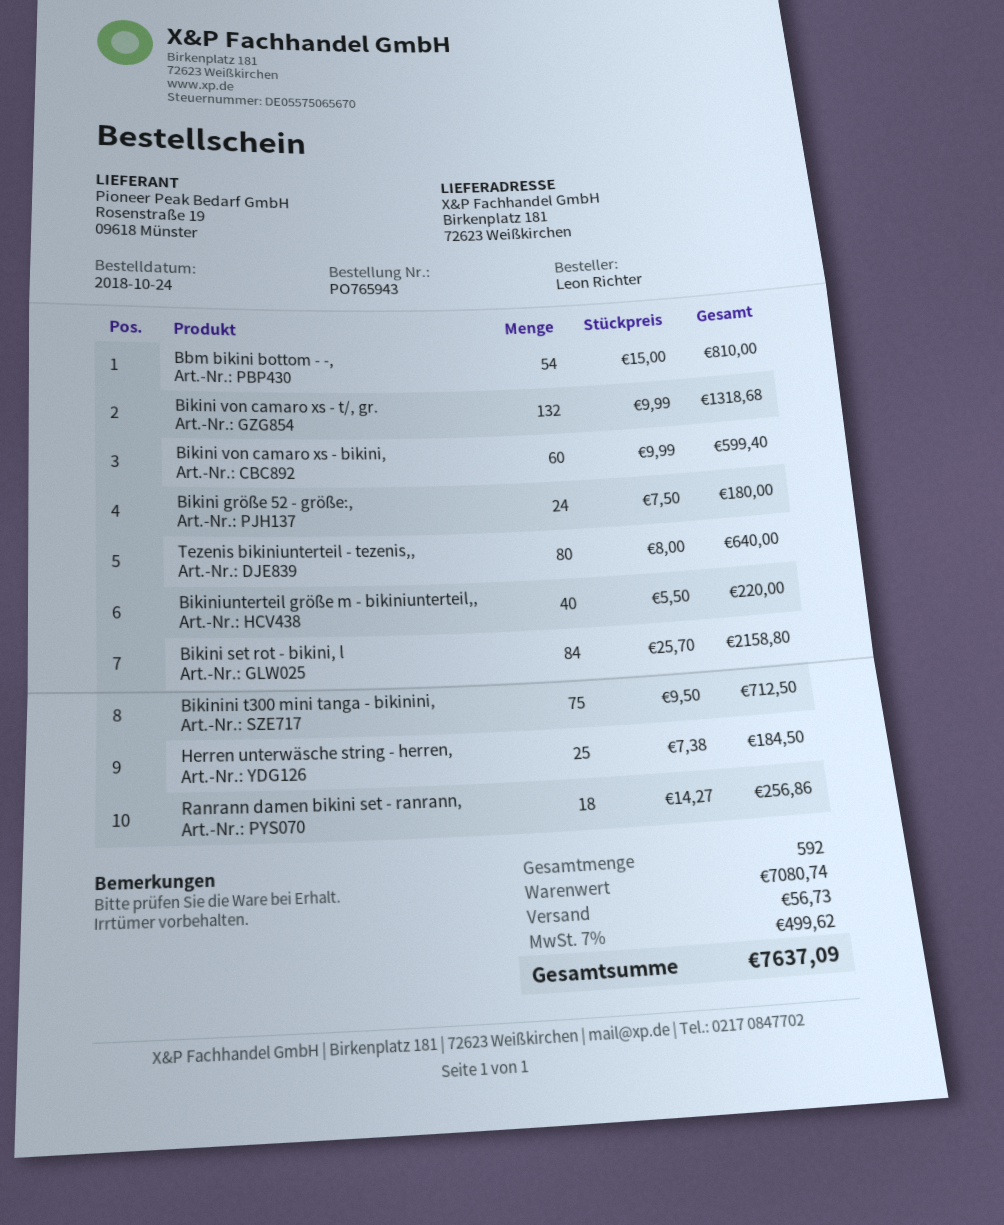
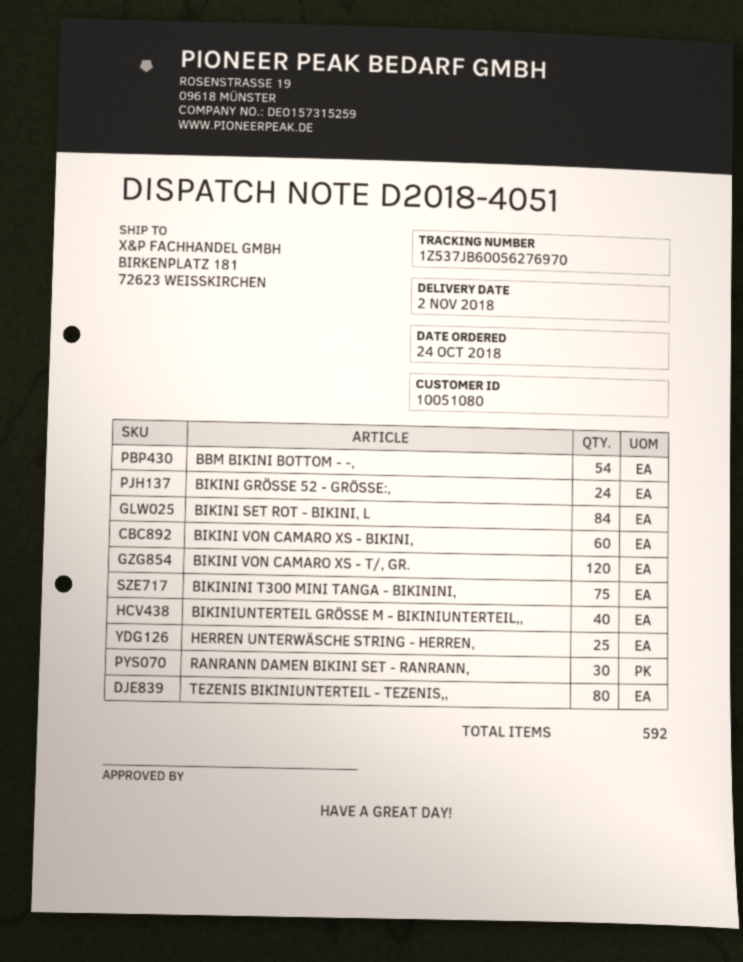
Bikini von camaro xs - t/, gr.: 132 -> 120
Ranrann damen bikini set - ranrann,: 18 -> 30

